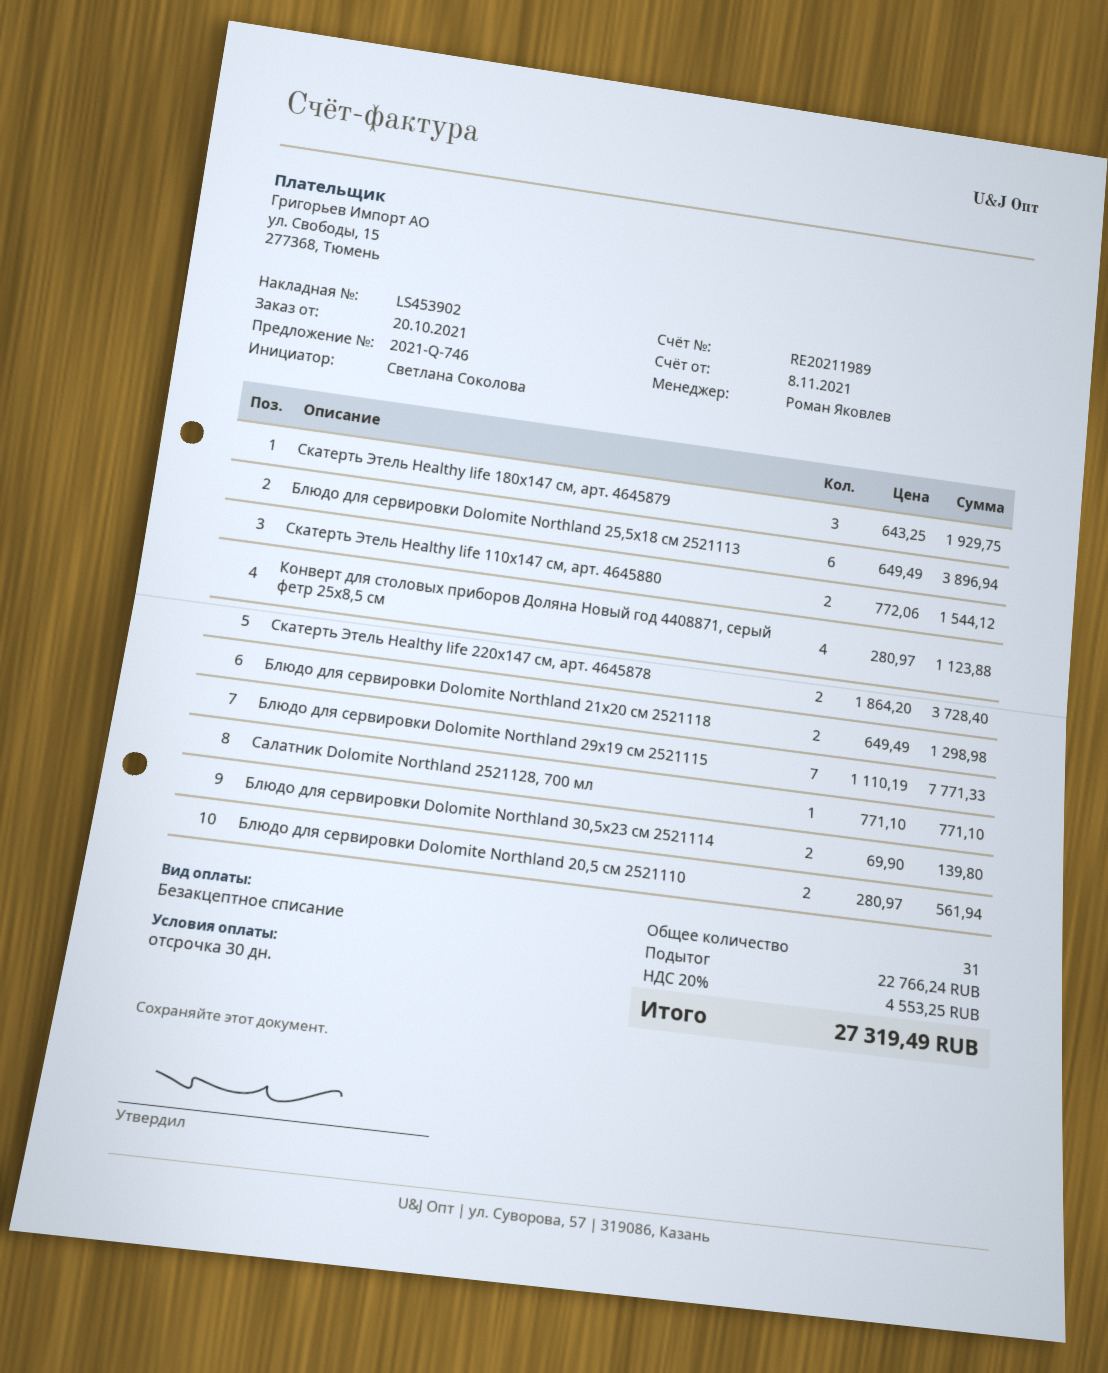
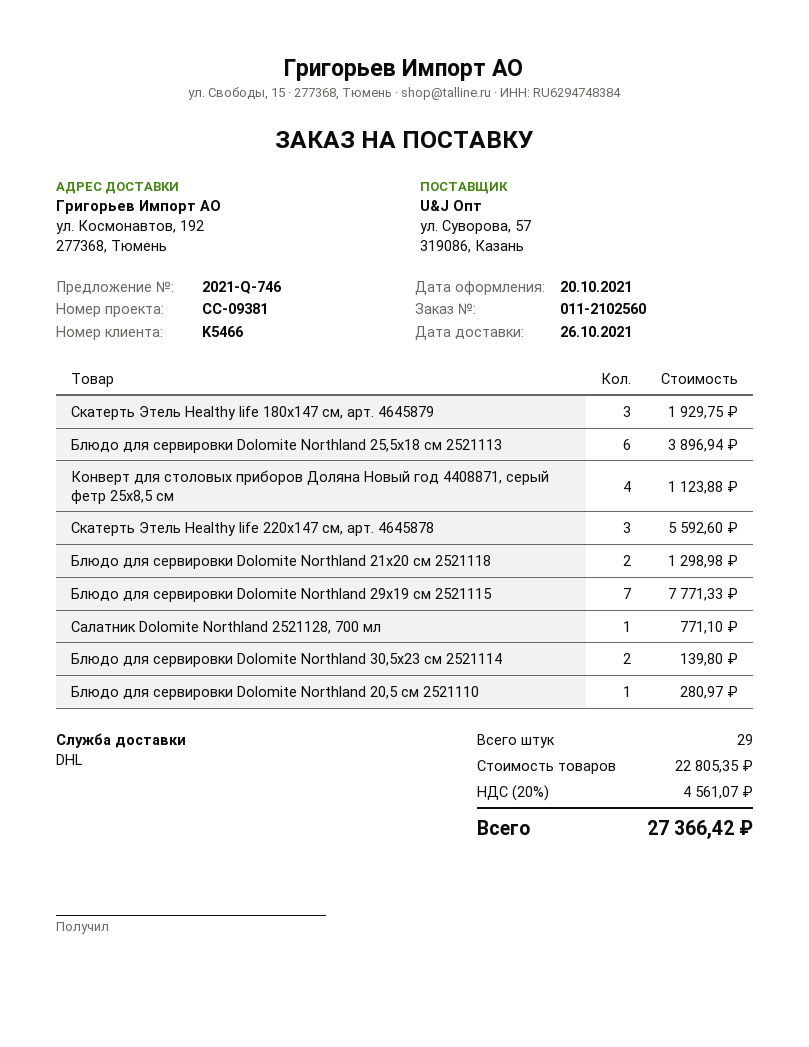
Скатерть Этель Healthy life 110x147 см, арт. 4645880: 2 for 1544.12 -> none
Скатерть Этель Healthy life 220x147 см, арт. 4645878: 2 for 3728.40 -> 3 for 5592.60
Блюдо для сервировки Dolomite Northland 20,5 см 2521110: 2 for 561.94 -> 1 for 280.97
total quantity: 31 -> 29
subtotal: 22766.24 -> 22805.35
tax: 20% = 4553.25 -> 20% = 4561.07
total: 27319.49 -> 27366.42

